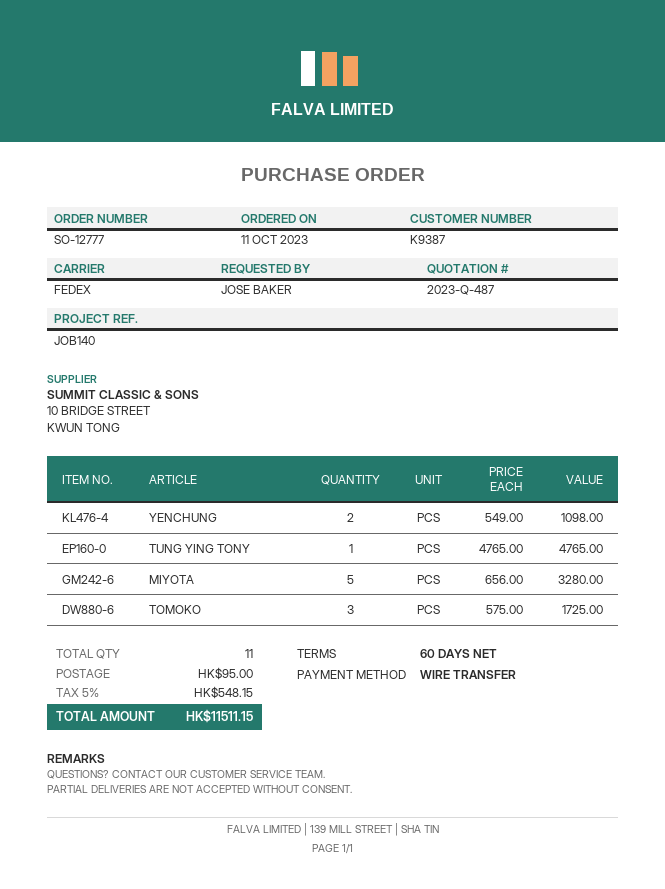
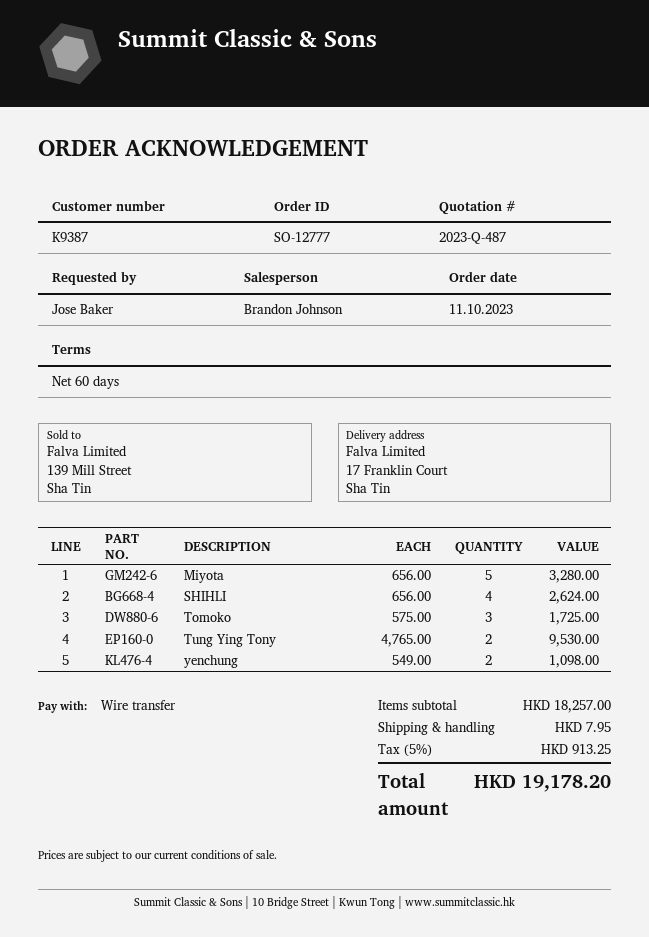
TUNG YING TONY: 1 x 4765.00 = 4765.00 -> 2 x 4765.00 = 9530.00
SHIHLI: none -> 4 x 656.00 = 2624.00
shipping: 95.00 -> 7.95
tax: 5% = 548.15 -> 5% = 913.25
total: 11511.15 -> 19178.20

